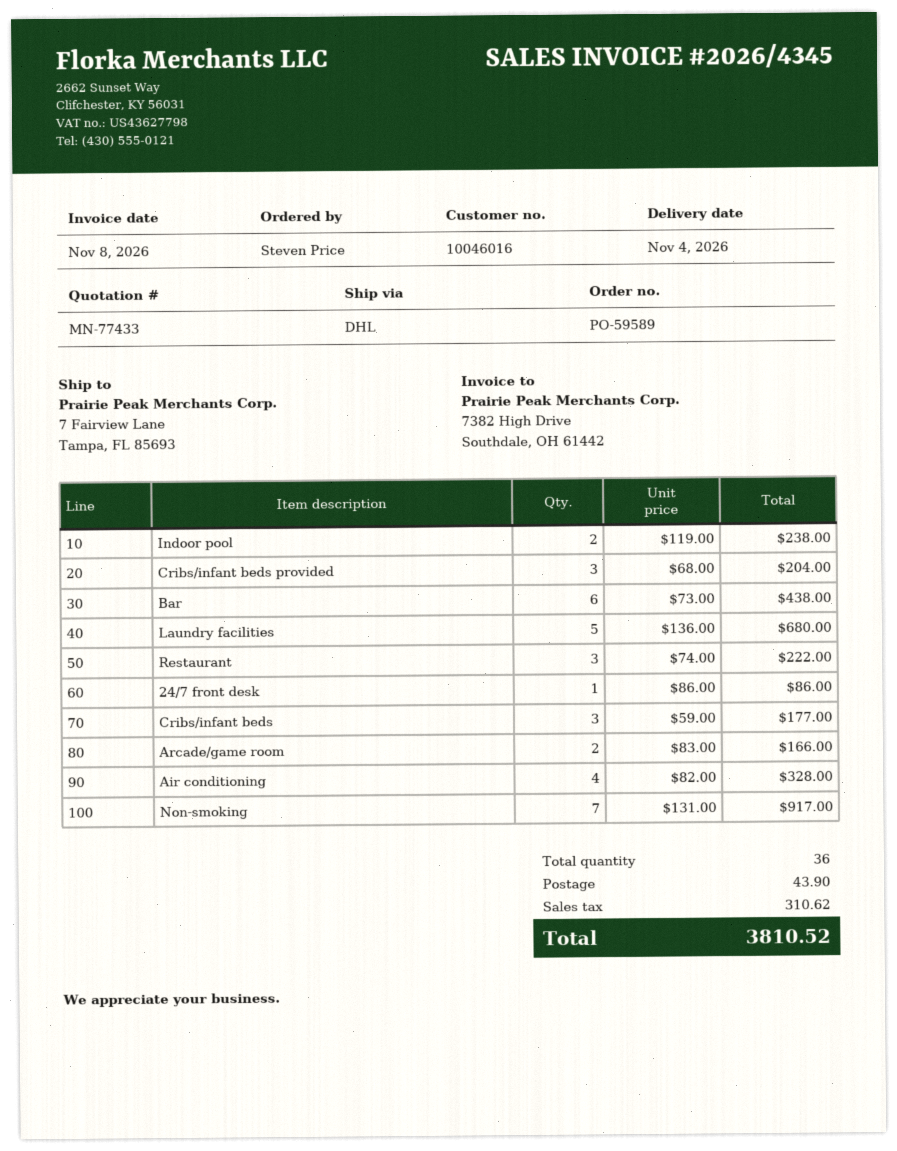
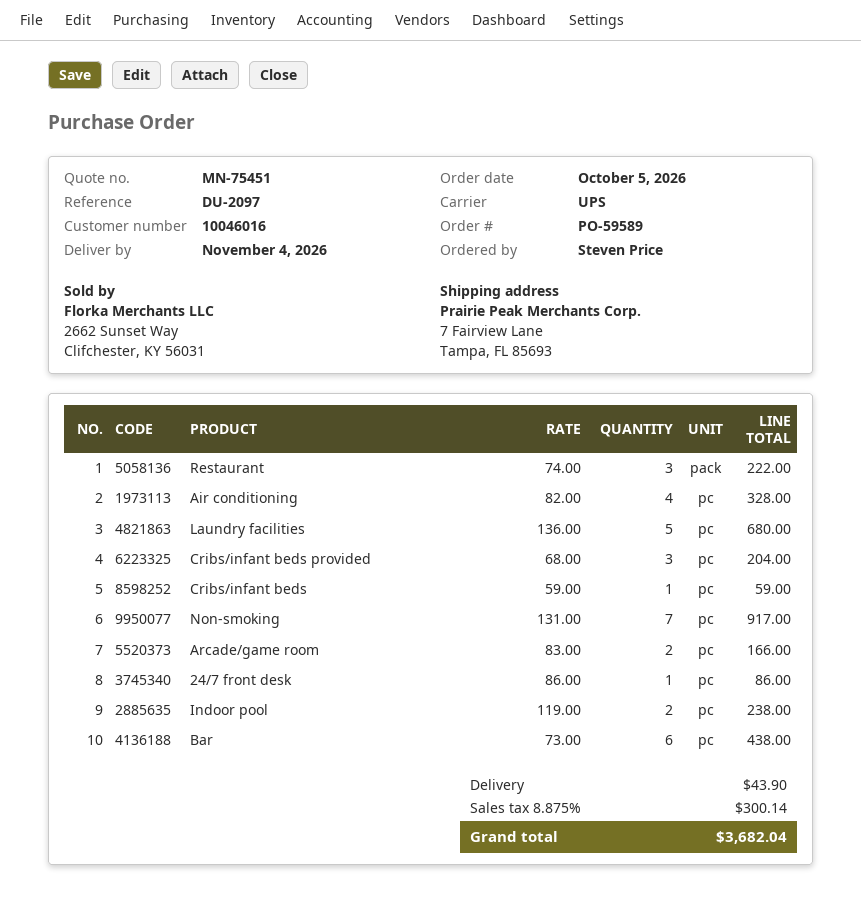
quote number: MN-77433 -> MN-75451
shipping method: DHL -> UPS
Cribs/infant beds: 3 x 59.00 = 177.00 -> 1 x 59.00 = 59.00
tax: 310.62 -> 300.14
total: 3810.52 -> 3682.04

